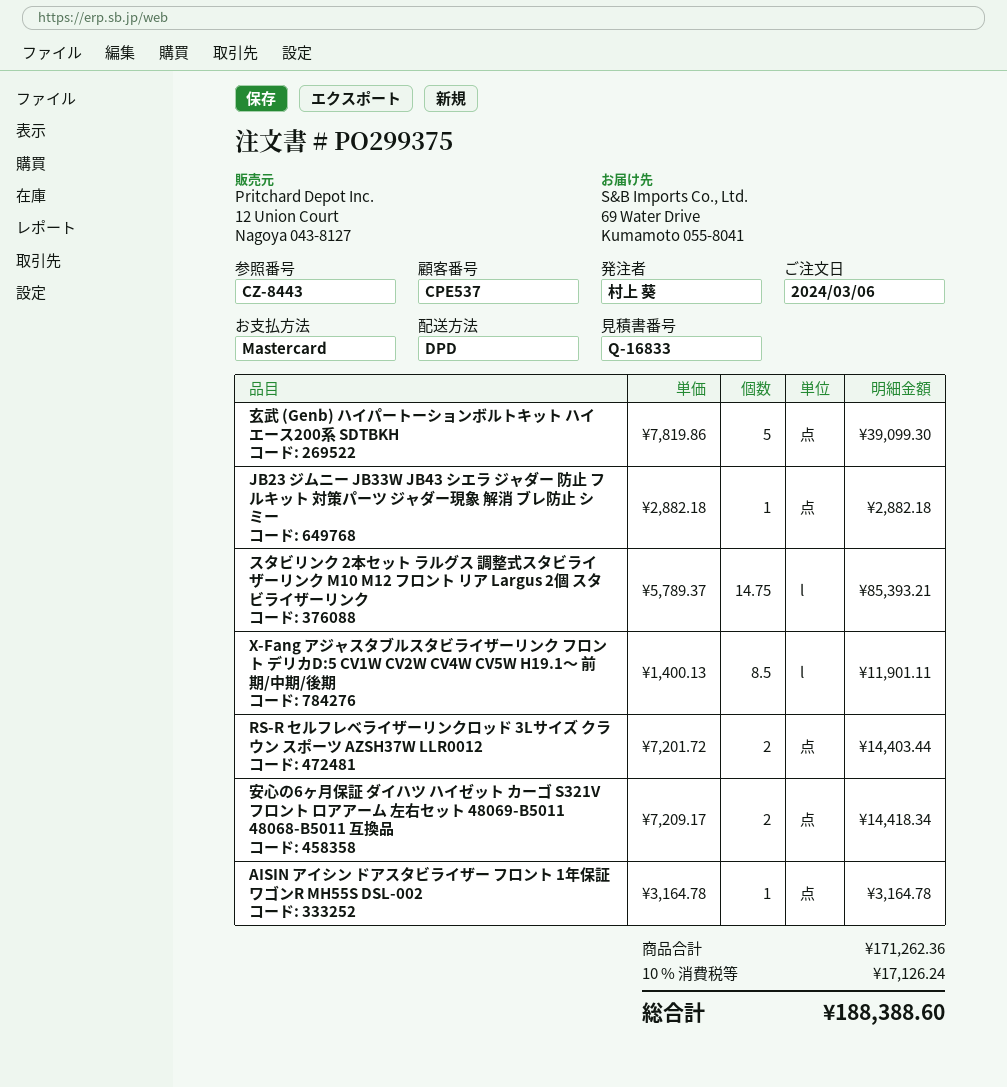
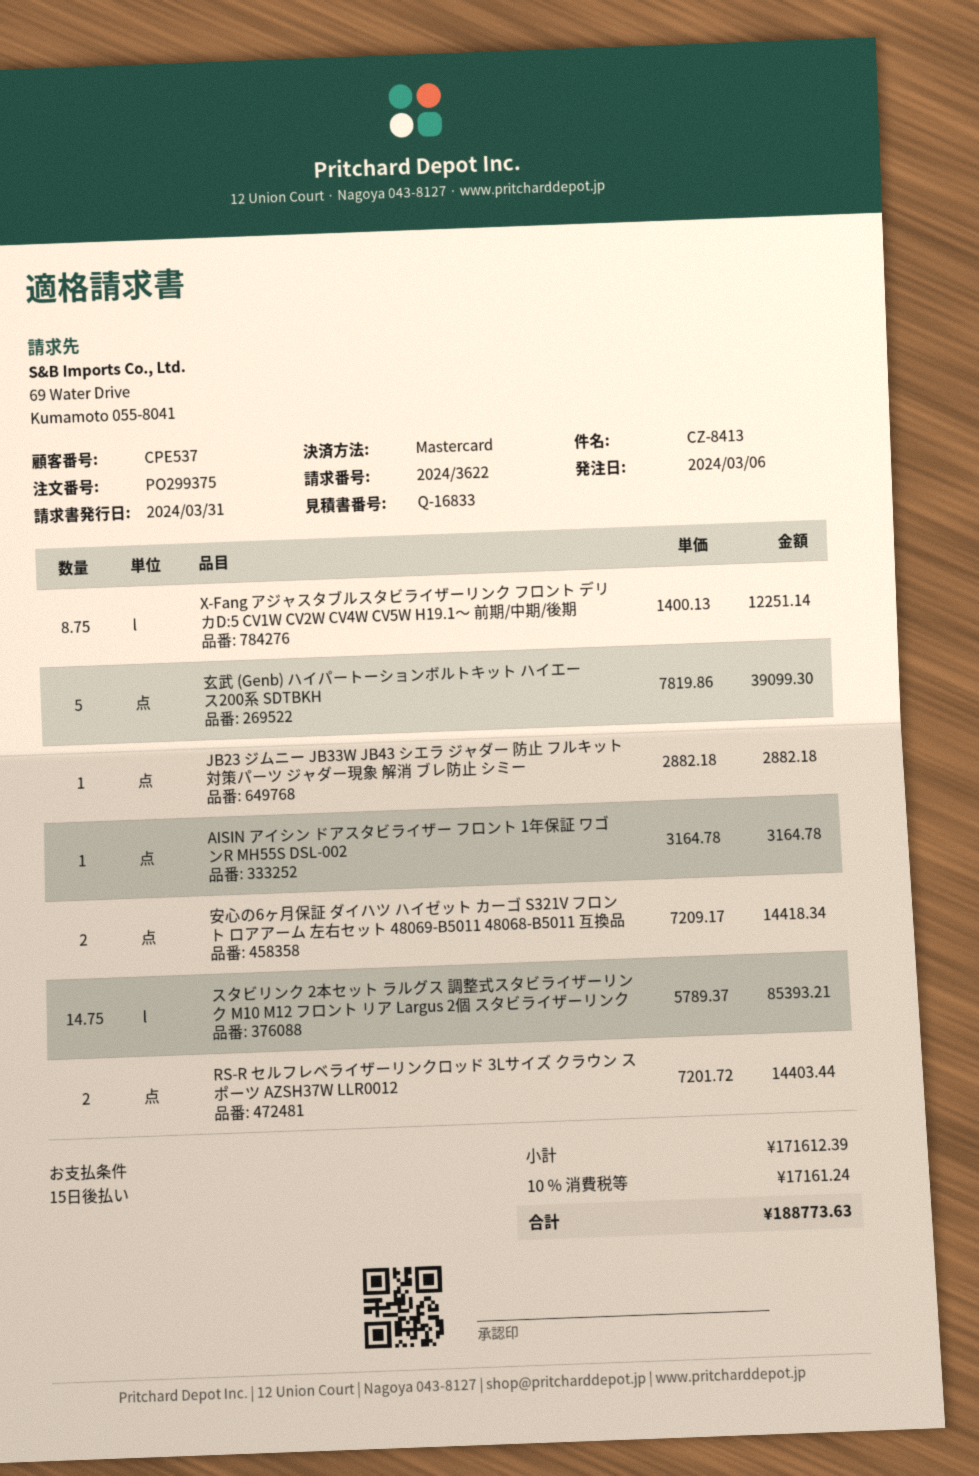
reference: CZ-8443 -> CZ-8413
X-Fang アジャスタブルスタビライザーリンク フロント デリカD:5 CV1W CV2W CV4W CV5W H19.1〜 前期/中期/後期: 8.5 x 1400.13 = 11901.11 -> 8.75 x 1400.13 = 12251.14
subtotal: 171262.36 -> 171612.39
tax: 10% = 17126.24 -> 10% = 17161.24
total: 188388.60 -> 188773.63

